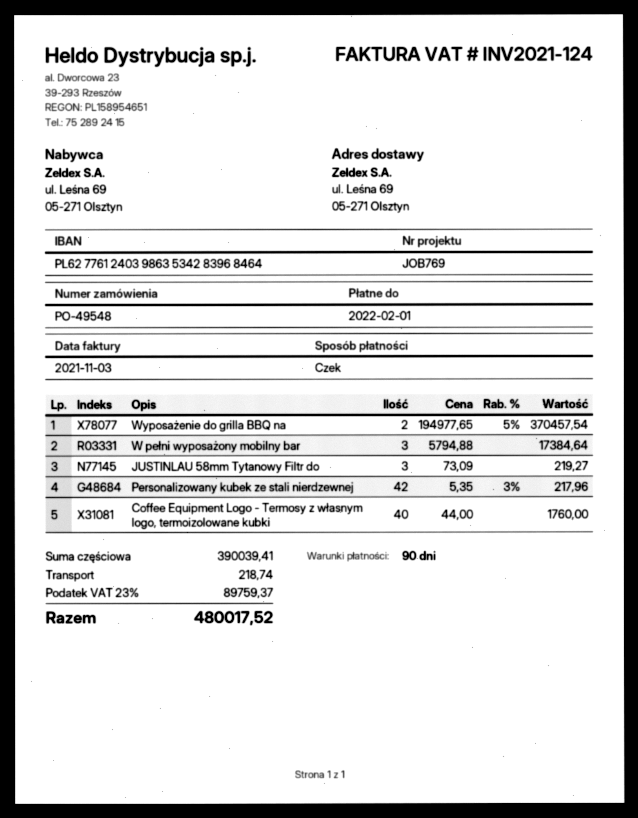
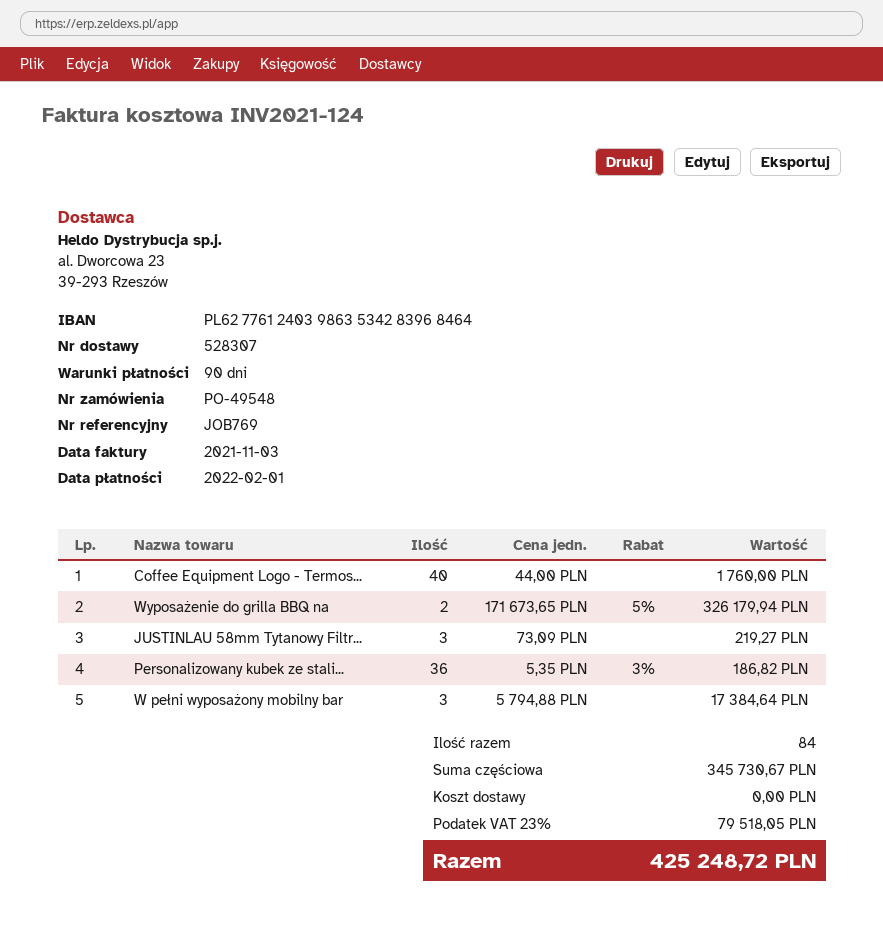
Wyposażenie do grilla BBQ na: 2 x 194977.65 - 5% = 370457.54 -> 2 x 171673.65 - 5% = 326179.94
Personalizowany kubek ze stali nierdzewnej: 42 x 5.35 - 3% = 217.96 -> 36 x 5.35 - 3% = 186.82
subtotal: 390039.41 -> 345730.67
shipping: 218.74 -> 0.00
tax: 23% = 89759.37 -> 23% = 79518.05
total: 480017.52 -> 425248.72

